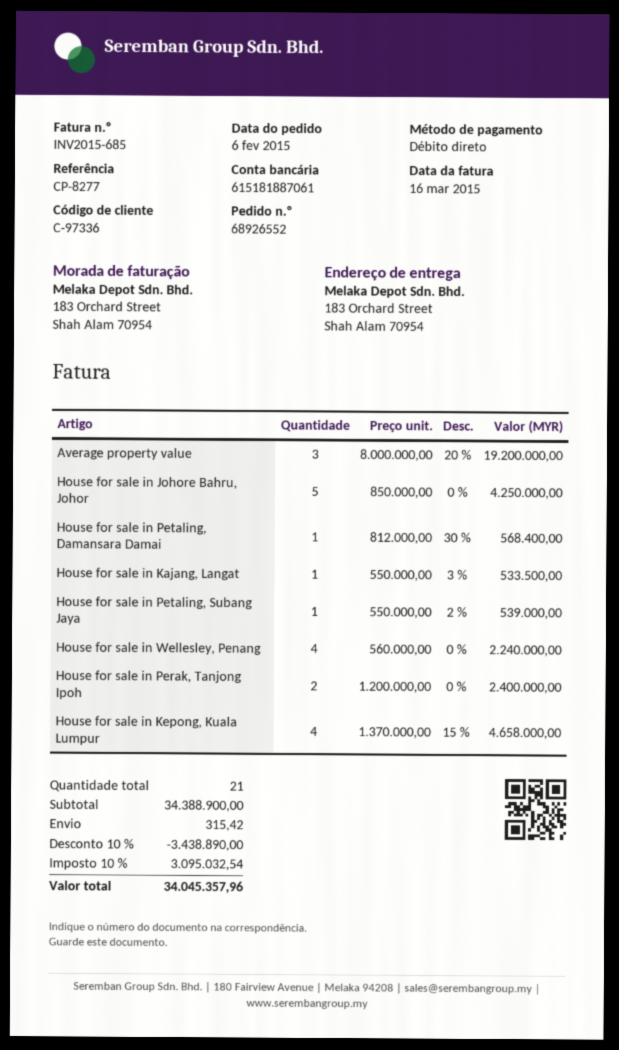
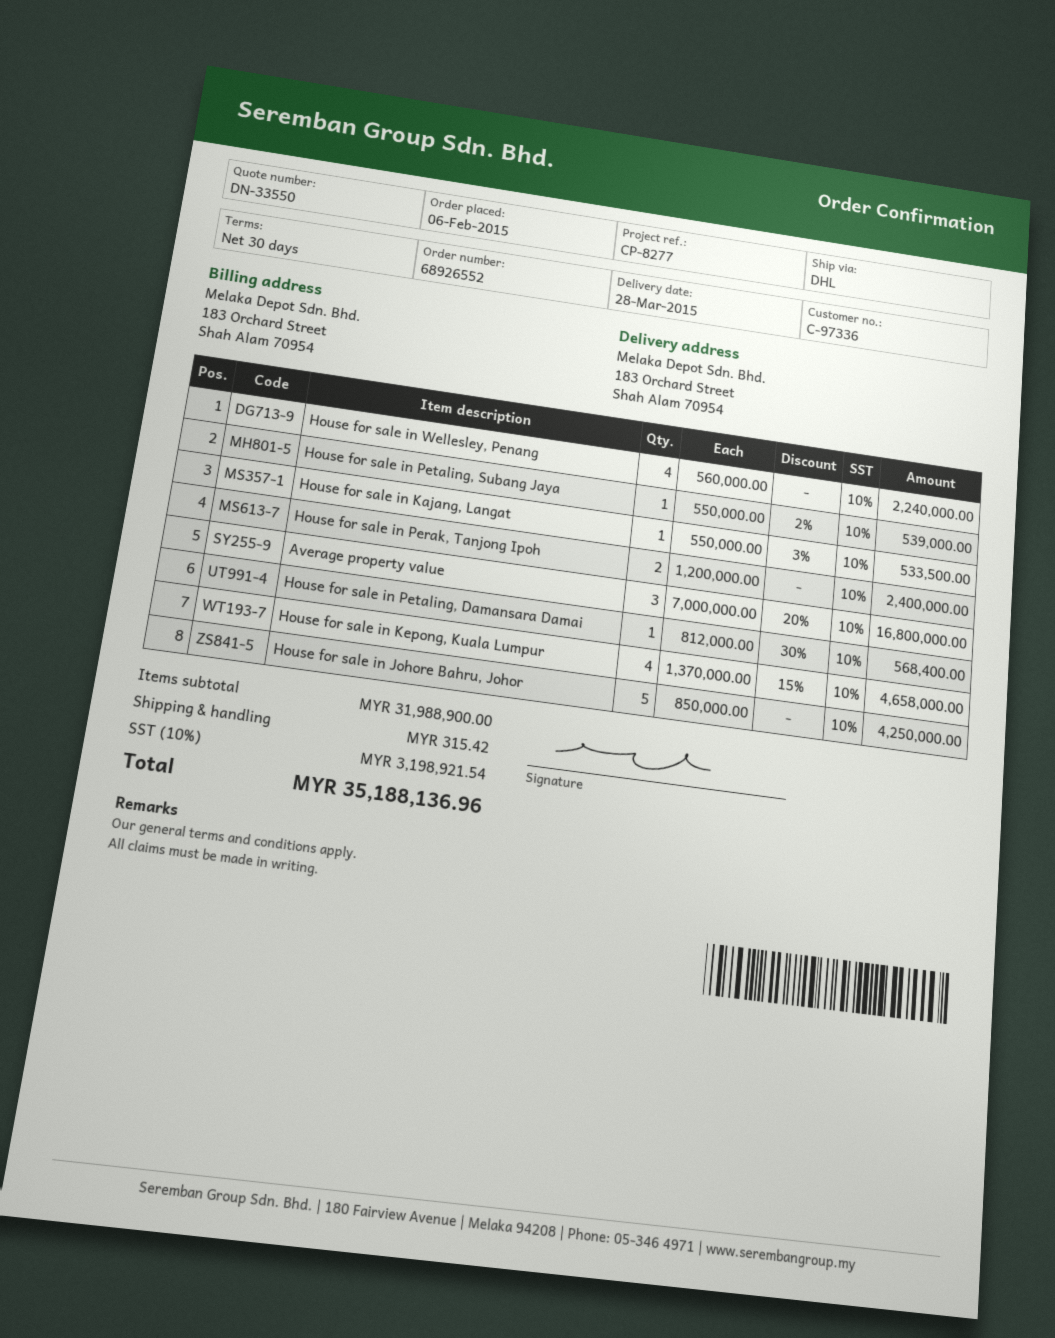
Average property value: 3 x 8000000.00 - 20% = 19200000.00 -> 3 x 7000000.00 - 20% = 16800000.00
subtotal: 34388900.00 -> 31988900.00
discount: 10% = 3438890.00 -> none
tax: 10% = 3095032.54 -> 10% = 3198921.54
total: 34045357.96 -> 35188136.96

